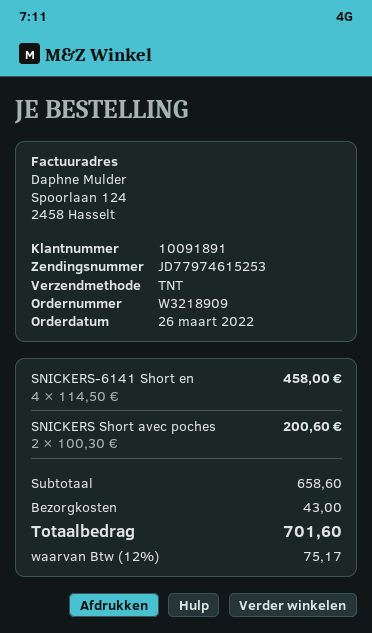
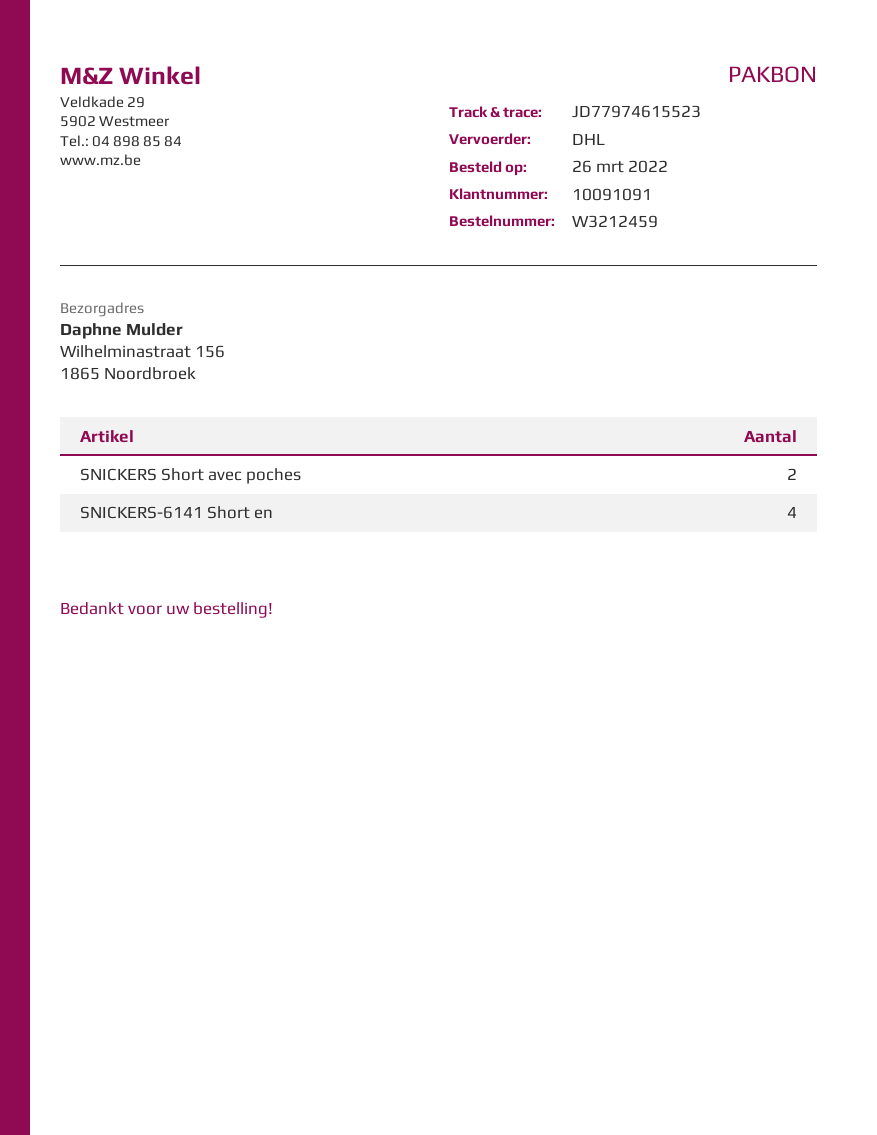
order number: W3218909 -> W3212459
customer number: 10091891 -> 10091091
shipping method: TNT -> DHL
tracking number: JD77974615253 -> JD77974615523

